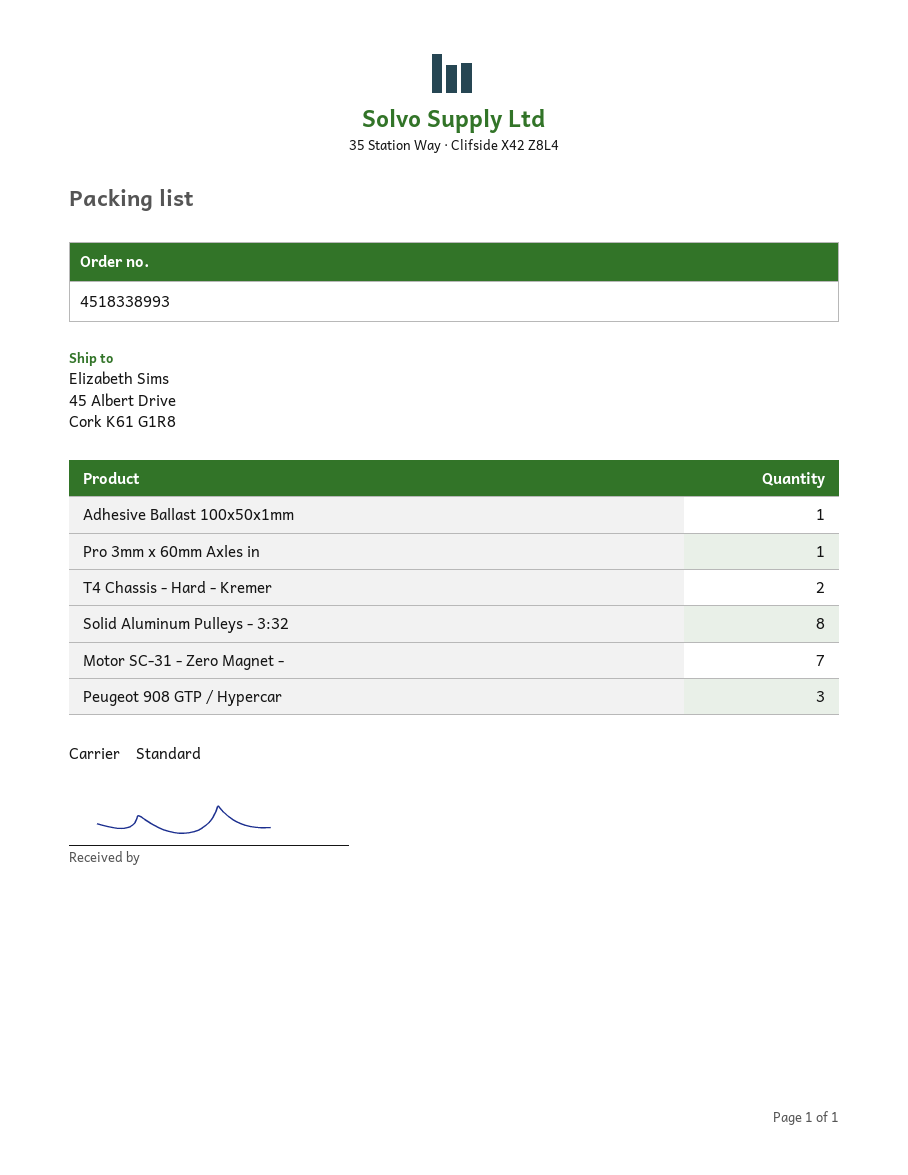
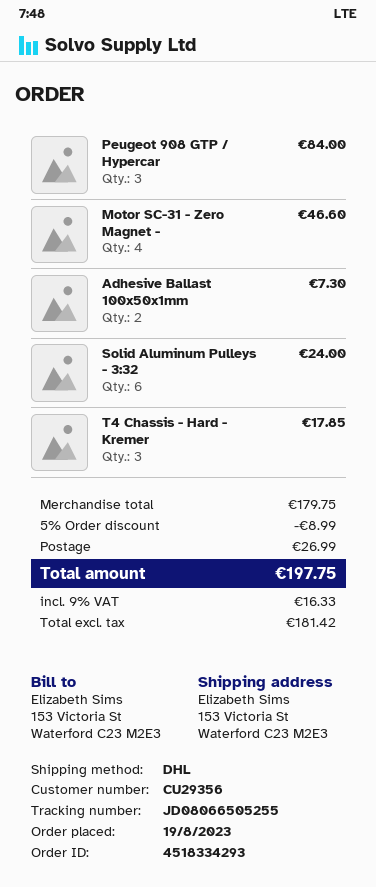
order number: 4518338993 -> 4518334293
shipping method: standard -> DHL
ship to: 45 Albert Drive, Cork K61 G1R8 -> 153 Victoria St, Waterford C23 M2E3
Adhesive Ballast 100x50x1mm: 1 -> 2
Pro 3mm x 60mm Axles in: 1 -> none
T4 Chassis - Hard - Kremer: 2 -> 3
Solid Aluminum Pulleys - 3:32: 8 -> 6
Motor SC-31 - Zero Magnet -: 7 -> 4

